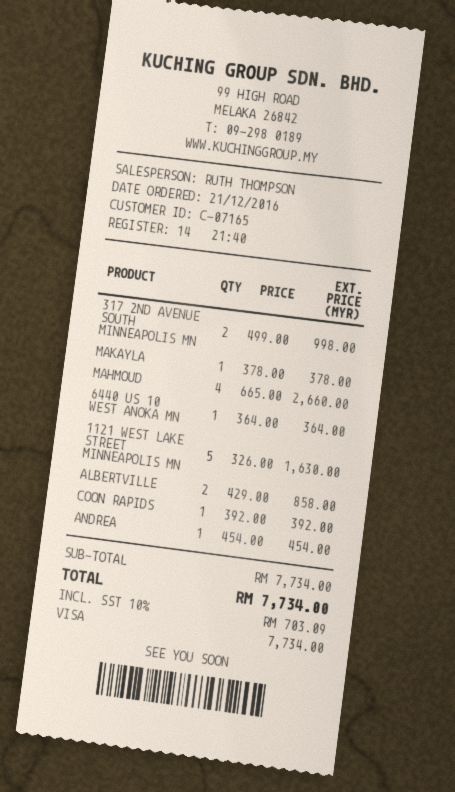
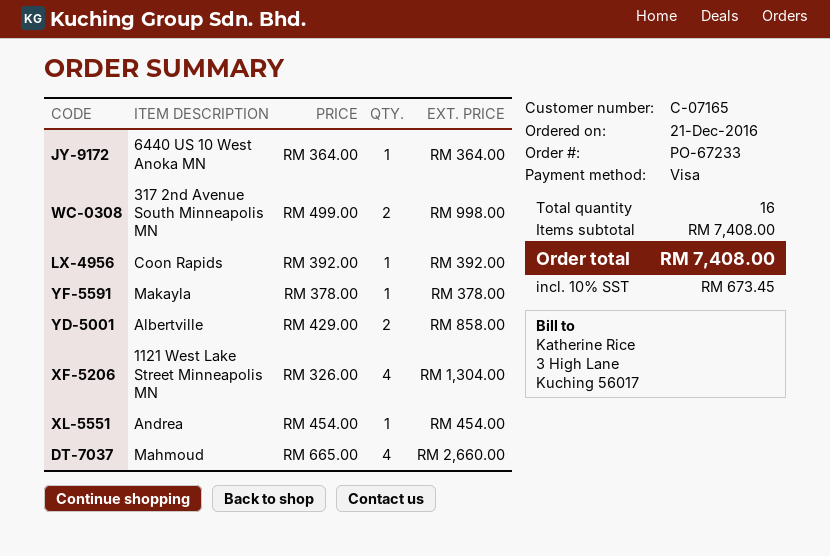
1121 WEST LAKE STREET MINNEAPOLIS MN: 5 x 326.00 = 1630.00 -> 4 x 326.00 = 1304.00
subtotal: 7734.00 -> 7408.00
tax: 10% = 703.09 -> 10% = 673.45
total: 7734.00 -> 7408.00

